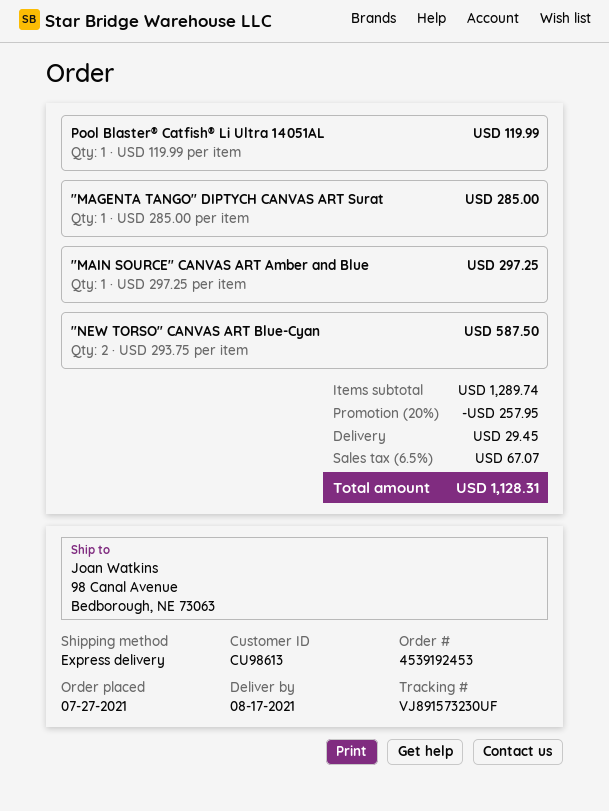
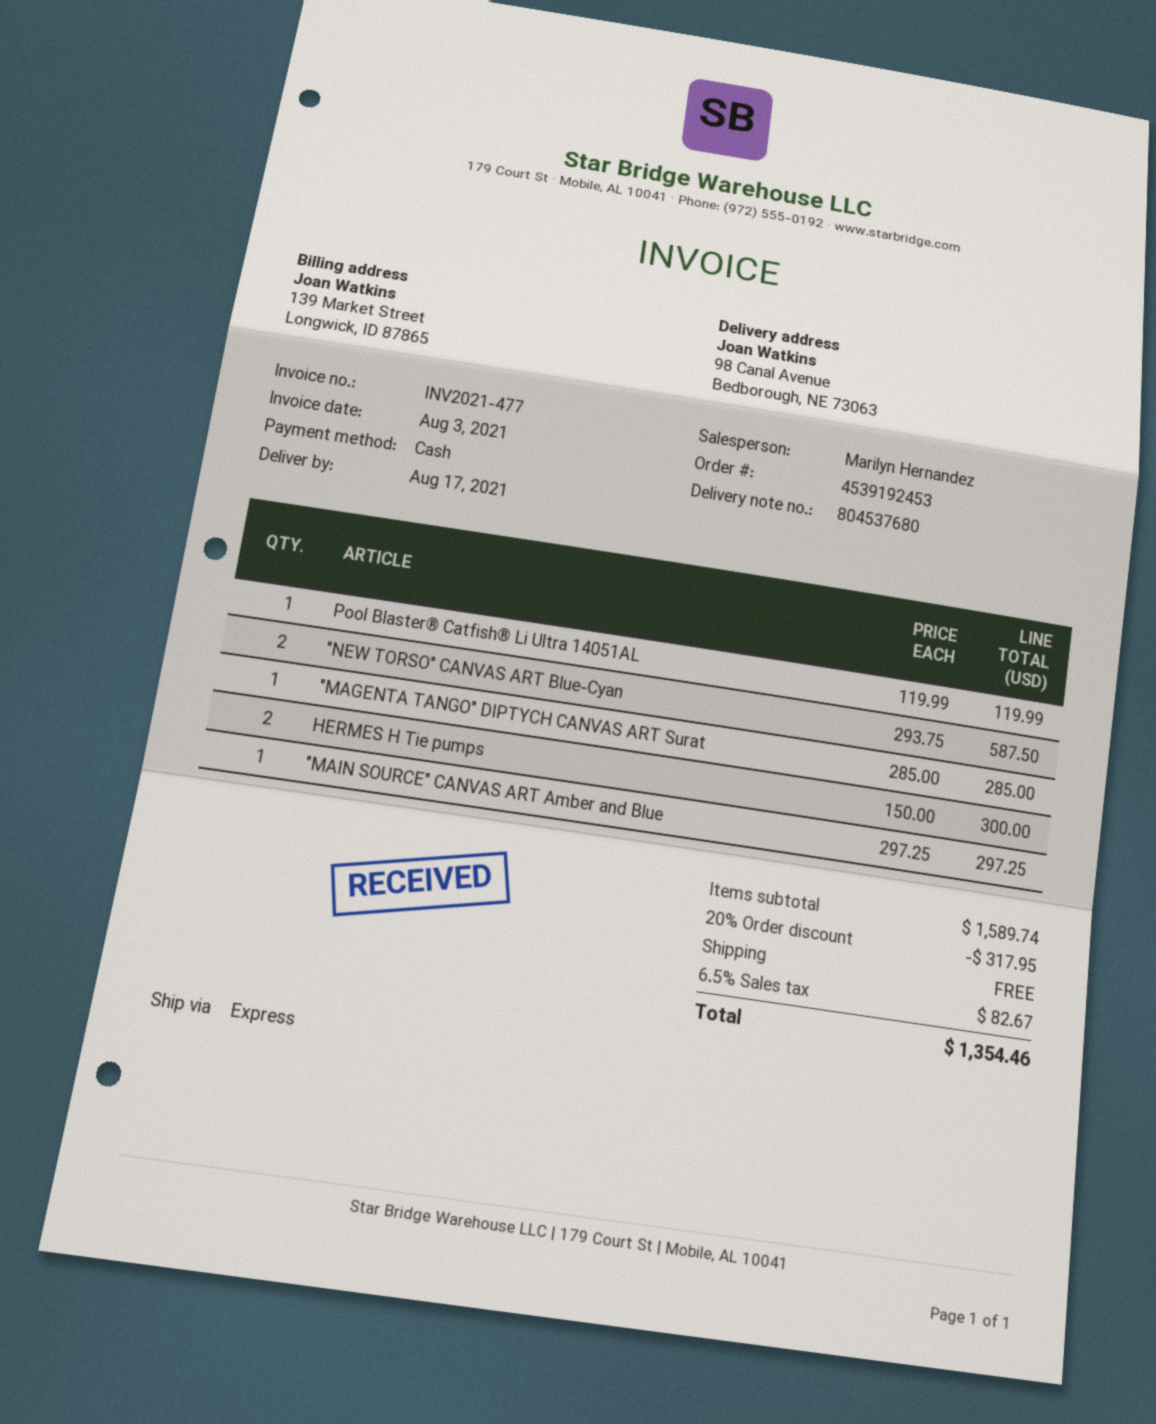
HERMES H Tie pumps: none -> 2 x 150.00 = 300.00
subtotal: 1289.74 -> 1589.74
discount: 20% = 257.95 -> 20% = 317.95
shipping: 29.45 -> 0.00
tax: 6.5% = 67.07 -> 6.5% = 82.67
total: 1128.31 -> 1354.46

